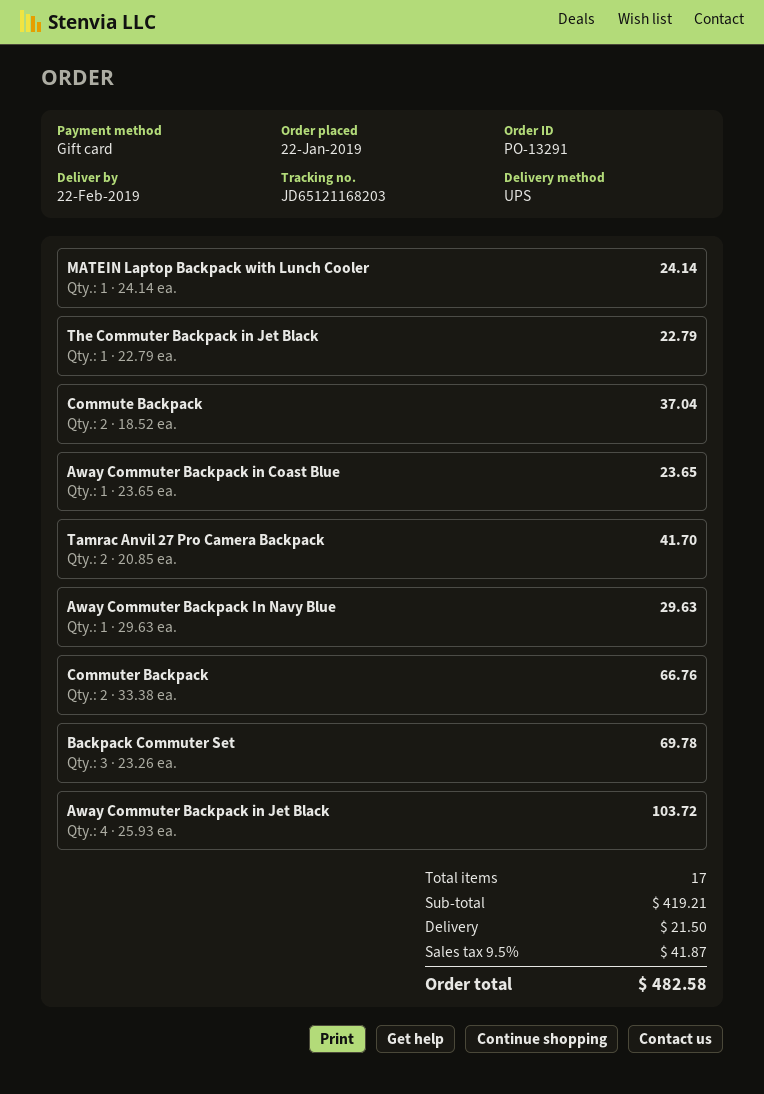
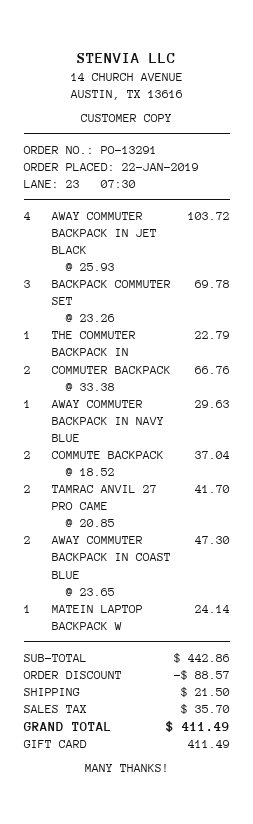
Away Commuter Backpack in Coast Blue: 1 x 23.65 = 23.65 -> 2 x 23.65 = 47.30
subtotal: 419.21 -> 442.86
discount: none -> 88.57
tax: 41.87 -> 35.70
total: 482.58 -> 411.49

